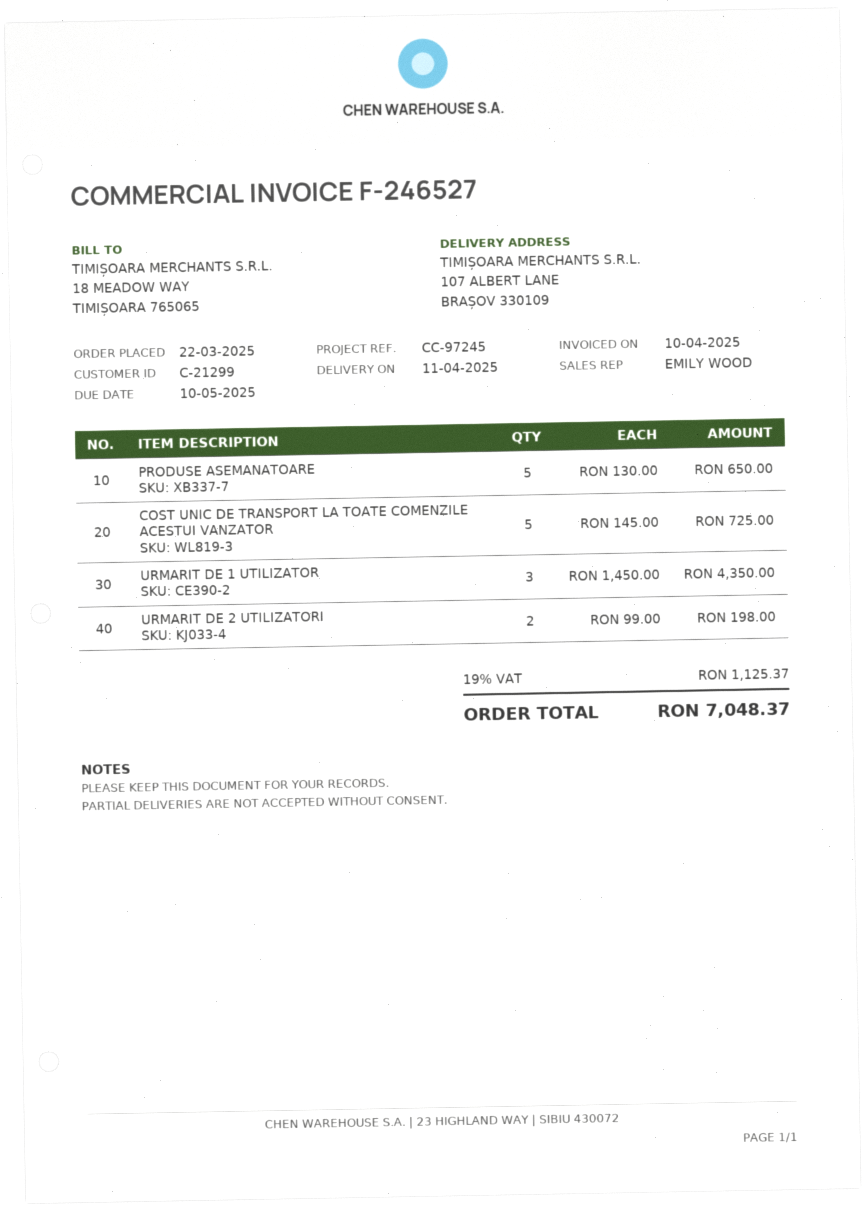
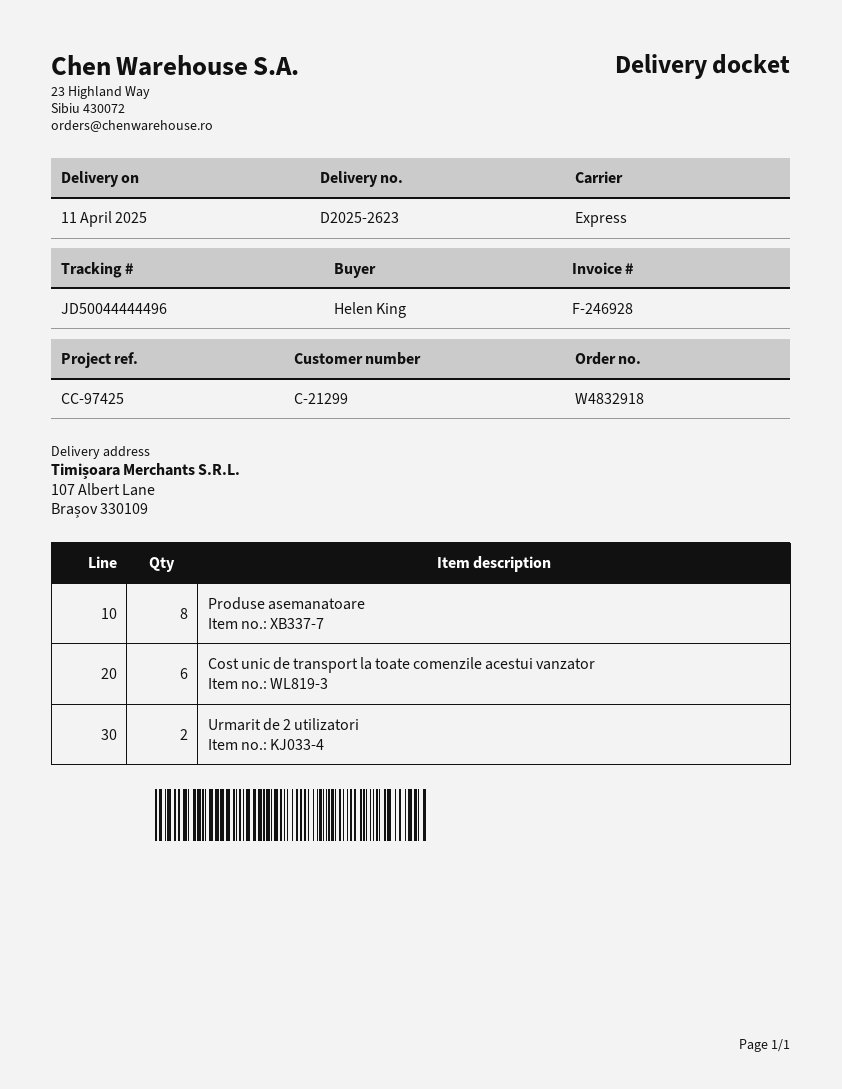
invoice number: F-246527 -> F-246928
reference: CC-97245 -> CC-97425
PRODUSE ASEMANATOARE: 5 -> 8
COST UNIC DE TRANSPORT LA TOATE COMENZILE ACESTUI VANZATOR: 5 -> 6
URMARIT DE 1 UTILIZATOR: 3 -> none

